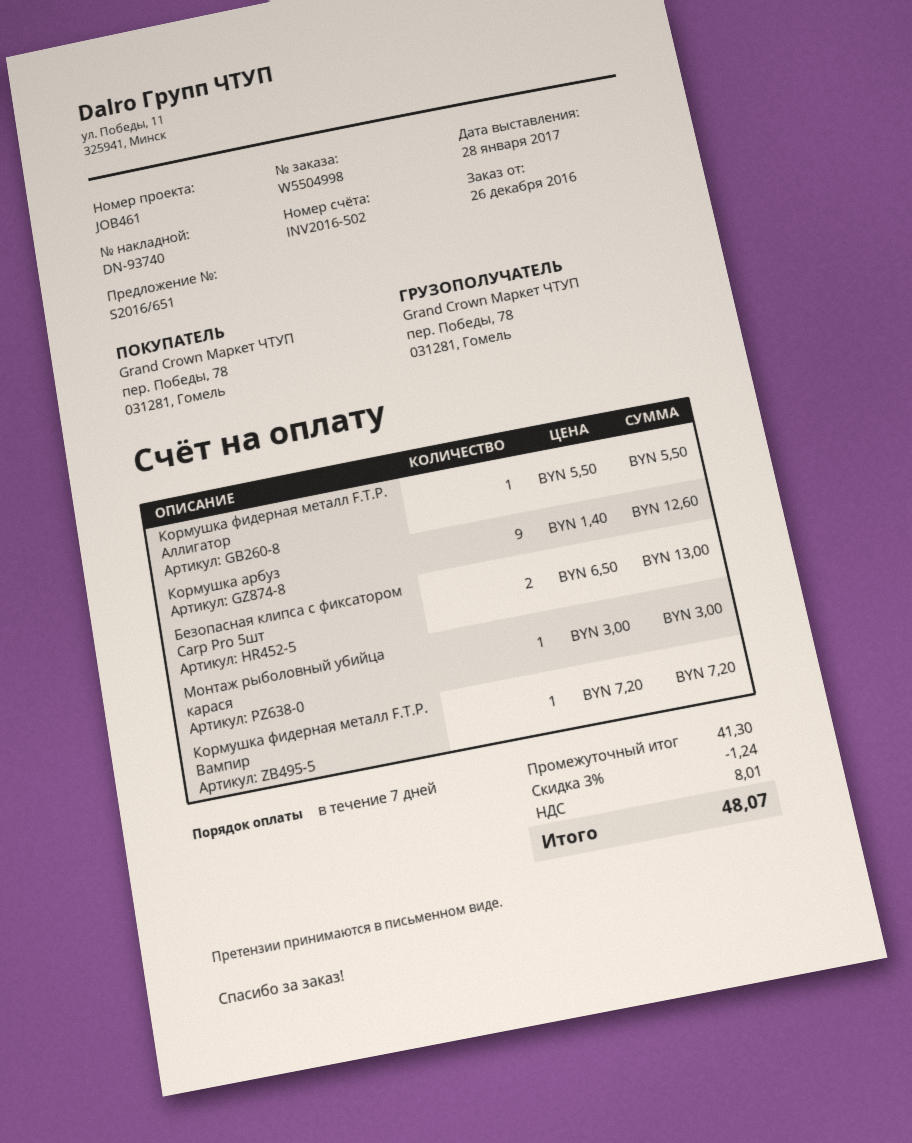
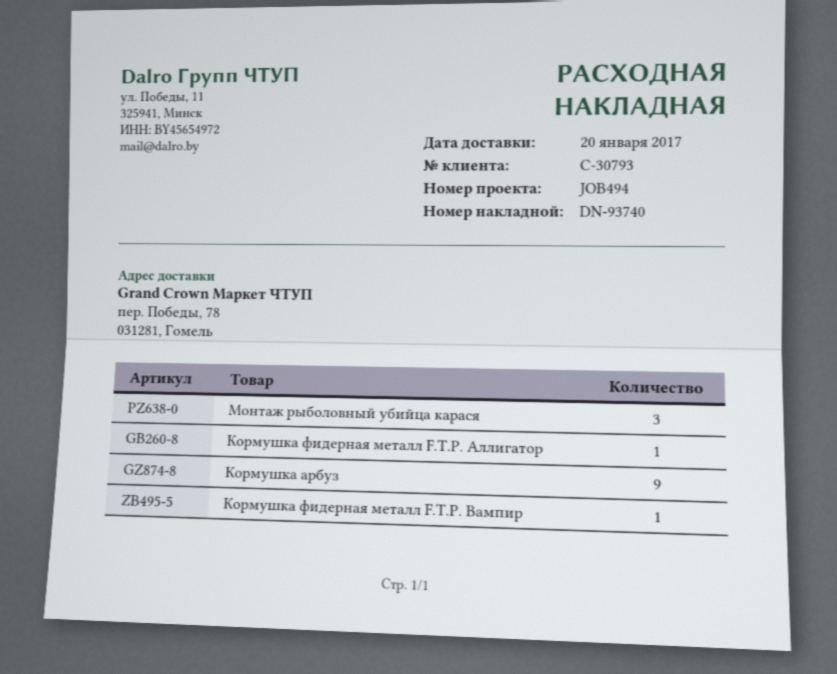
reference: JOB461 -> JOB494
Безопасная клипса c фиксатором Carp Pro 5шт: 2 -> none
Монтаж рыболовный убийца карася: 1 -> 3

